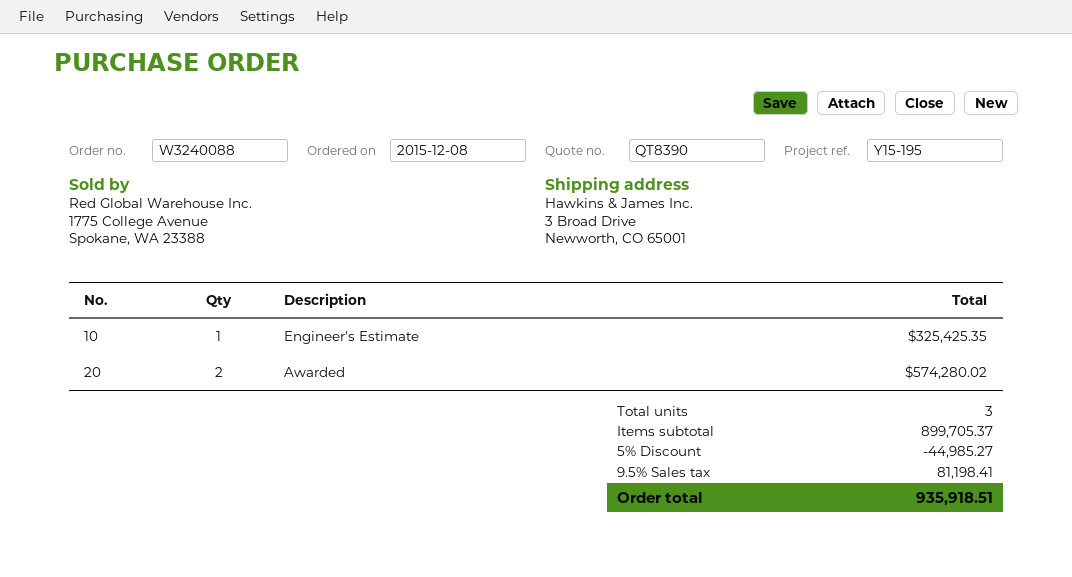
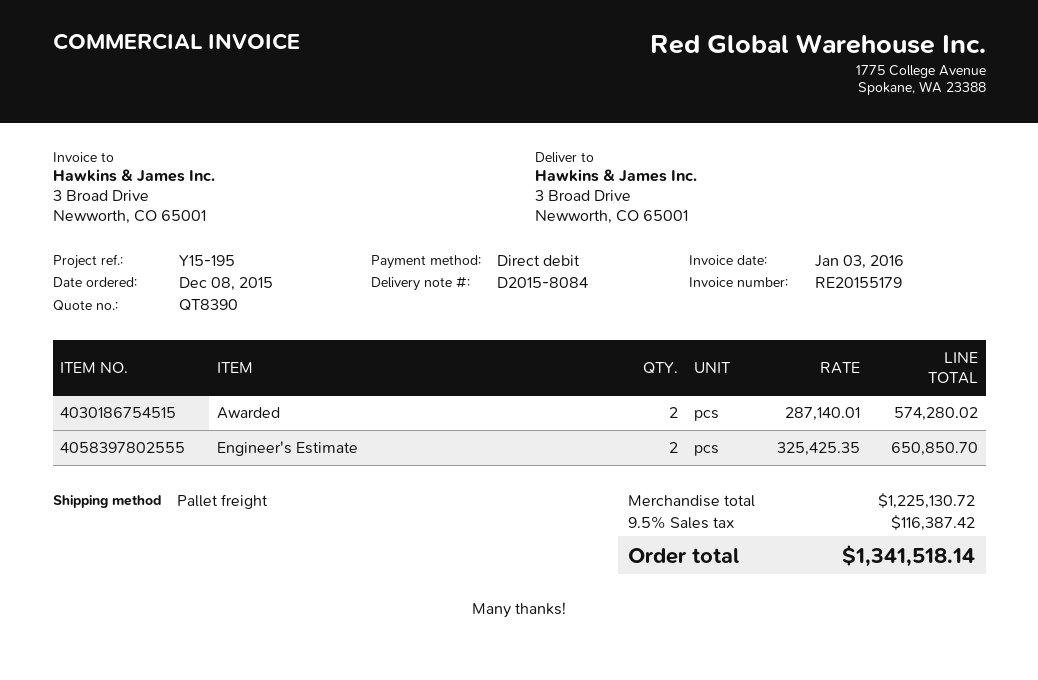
Engineer's Estimate: 1 for 325425.35 -> 2 for 650850.70
subtotal: 899705.37 -> 1225130.72
discount: 5% = 44985.27 -> none
tax: 9.5% = 81198.41 -> 9.5% = 116387.42
total: 935918.51 -> 1341518.14

